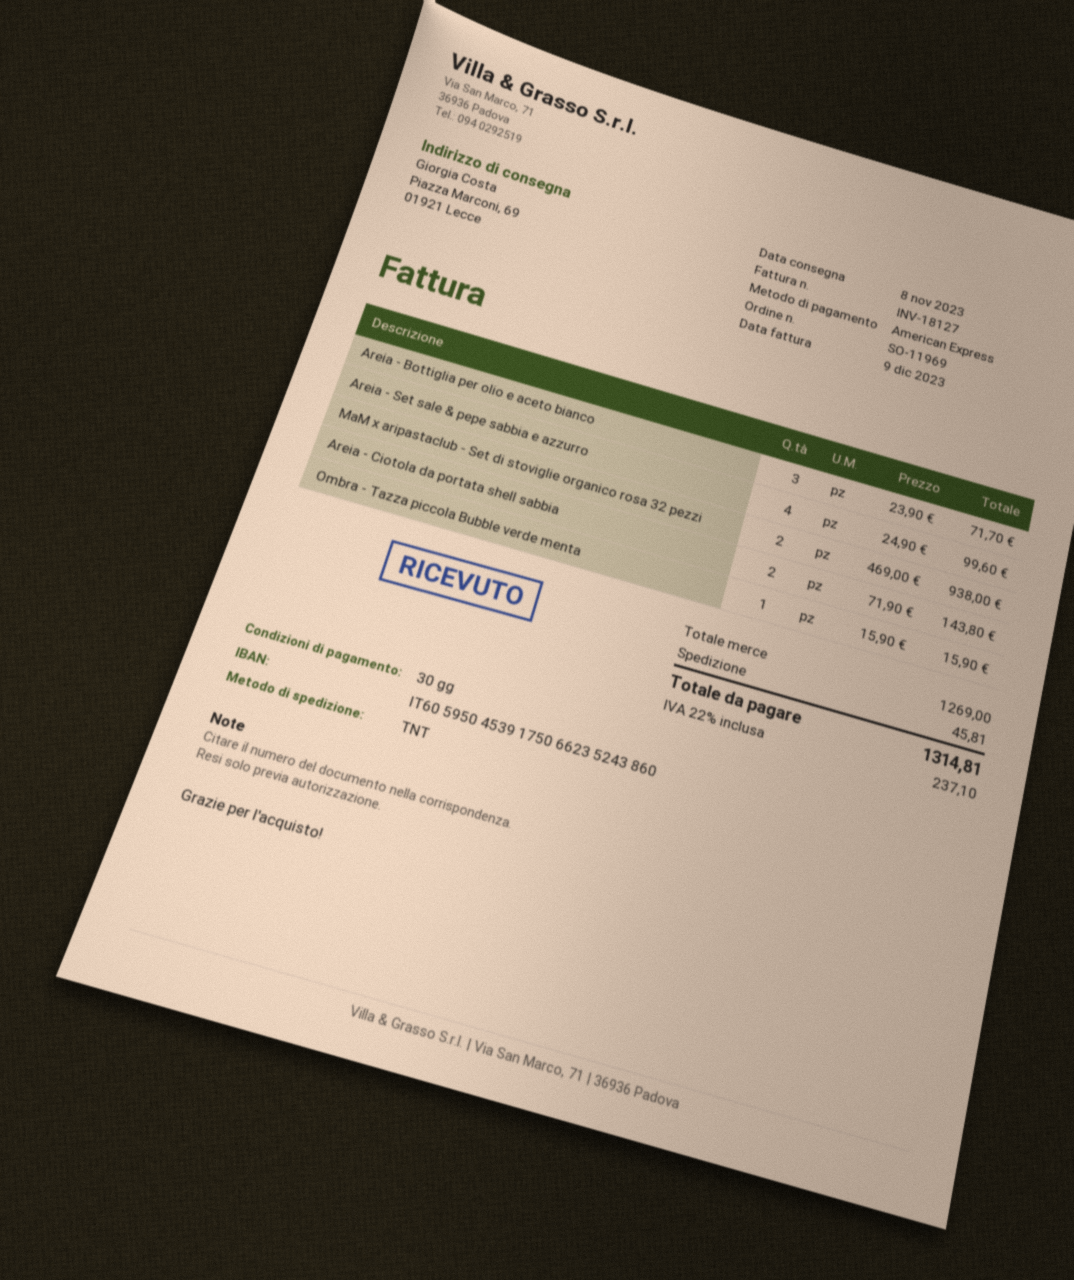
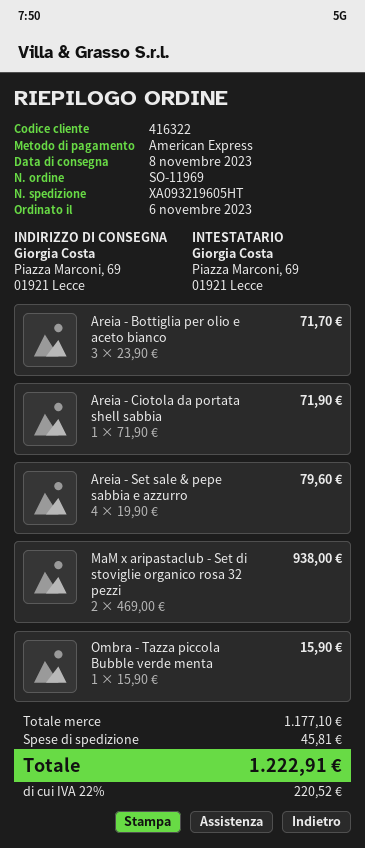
Areia - Set sale & pepe sabbia e azzurro: 4 x 24.90 = 99.60 -> 4 x 19.90 = 79.60
Areia - Ciotola da portata shell sabbia: 2 x 71.90 = 143.80 -> 1 x 71.90 = 71.90
subtotal: 1269.00 -> 1177.10
tax: 22% = 237.10 -> 22% = 220.52
total: 1314.81 -> 1222.91

